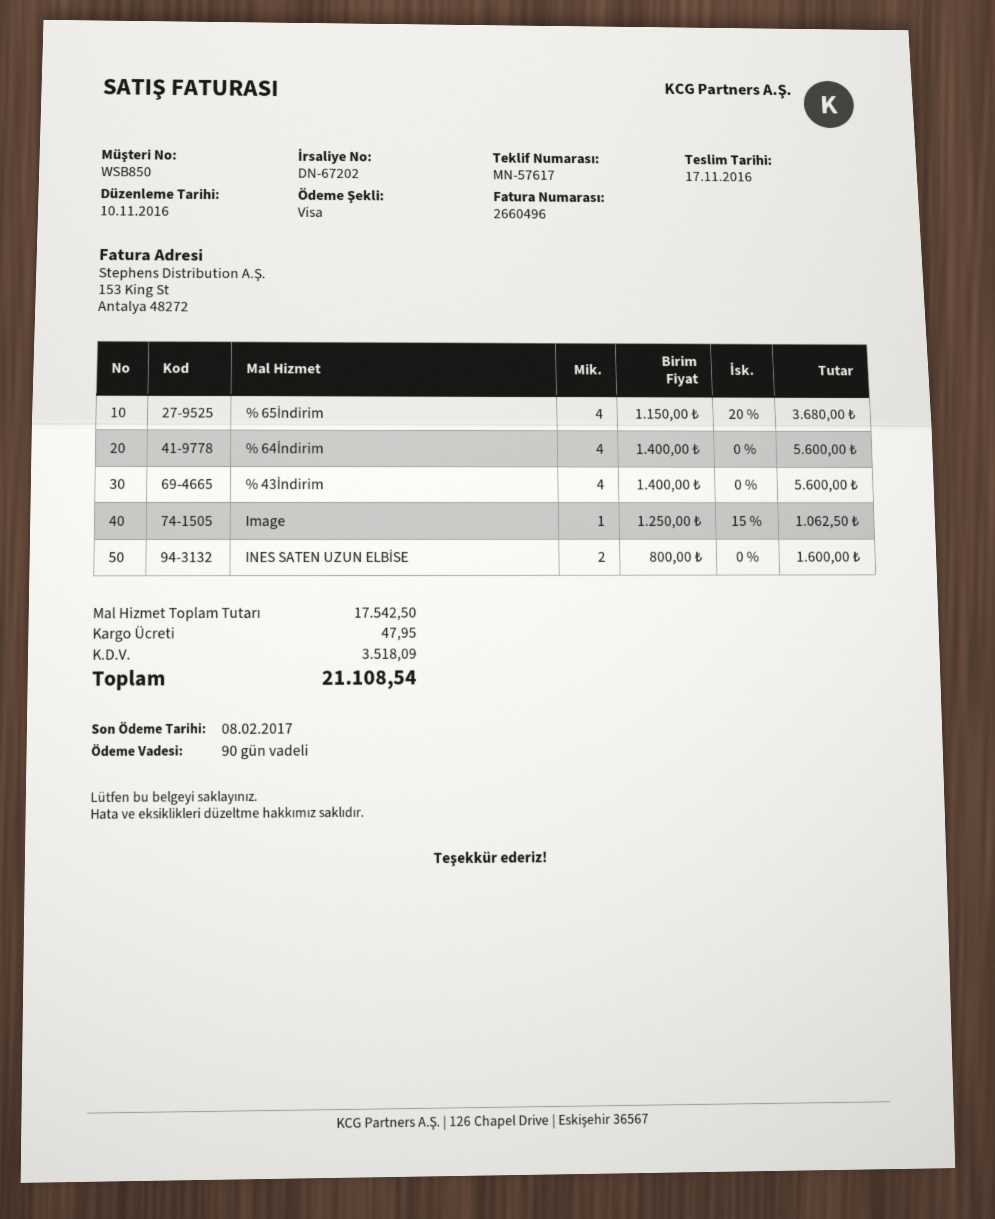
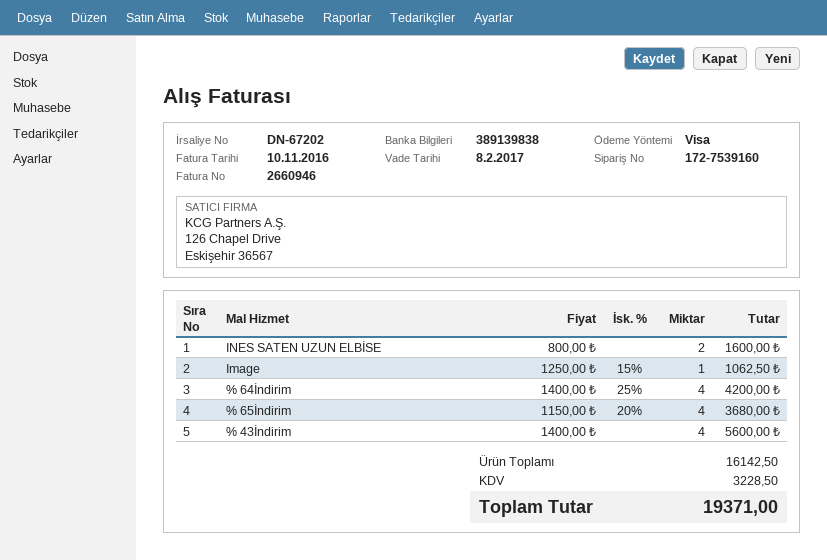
invoice number: 2660496 -> 2660946
% 64İndirim: 4 x 1400.00 = 5600.00 -> 4 x 1400.00 - 25% = 4200.00
subtotal: 17542.50 -> 16142.50
shipping: 47.95 -> none
tax: 3518.09 -> 3228.50
total: 21108.54 -> 19371.00

